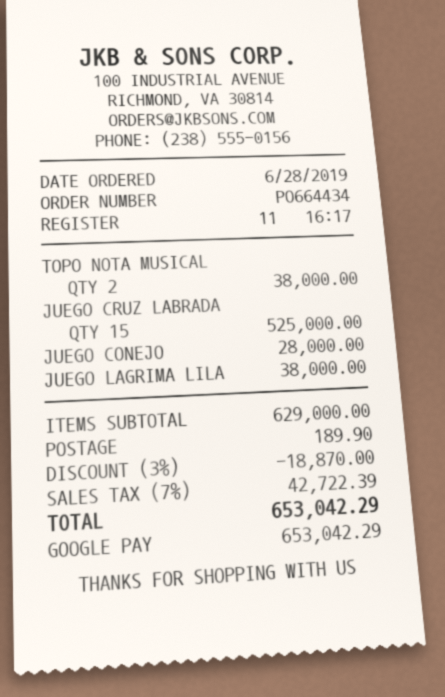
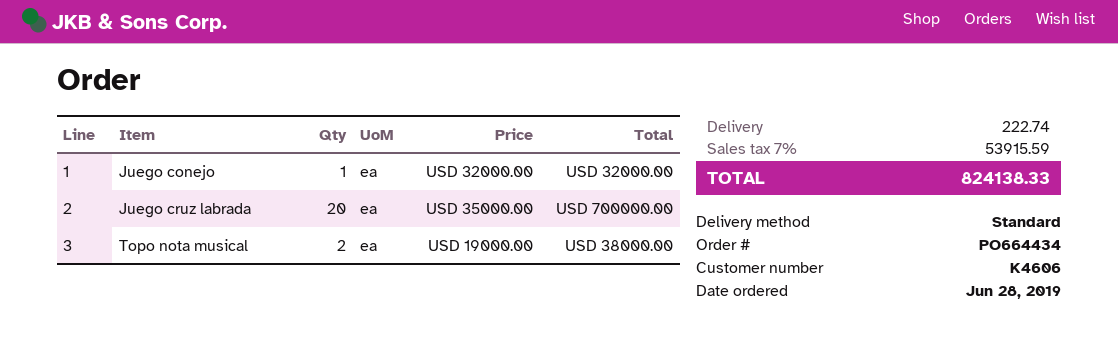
JUEGO CRUZ LABRADA: 15 for 525000.00 -> 20 for 700000.00
JUEGO CONEJO: 1 for 28000.00 -> 1 for 32000.00
JUEGO LAGRIMA LILA: 1 for 38000.00 -> none
discount: 3% = 18870.00 -> none
shipping: 189.90 -> 222.74
tax: 7% = 42722.39 -> 7% = 53915.59
total: 653042.29 -> 824138.33

